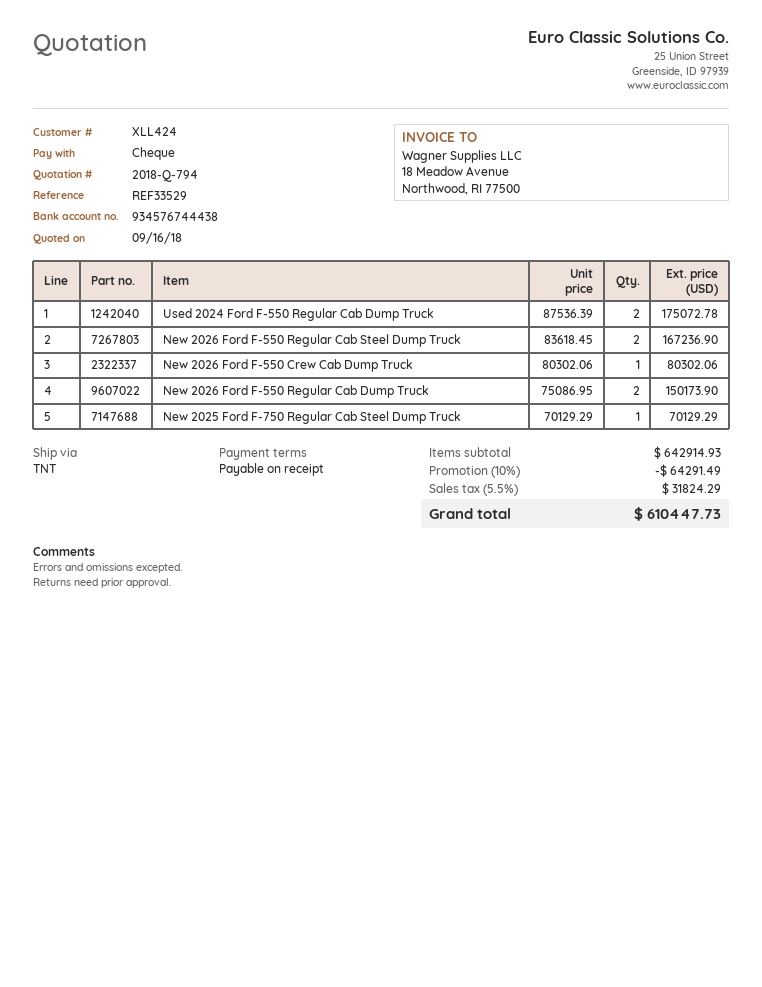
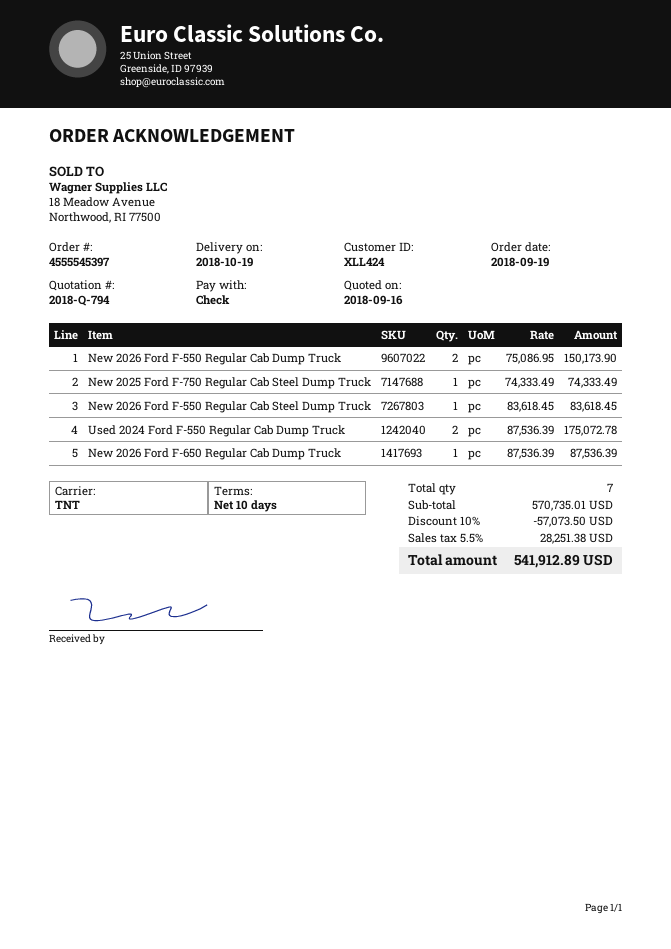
payment terms: on receipt -> 10 days
New 2026 Ford F-550 Regular Cab Steel Dump Truck: 2 x 83618.45 = 167236.90 -> 1 x 83618.45 = 83618.45
New 2026 Ford F-550 Crew Cab Dump Truck: 1 x 80302.06 = 80302.06 -> none
New 2025 Ford F-750 Regular Cab Steel Dump Truck: 1 x 70129.29 = 70129.29 -> 1 x 74333.49 = 74333.49
New 2026 Ford F-650 Regular Cab Dump Truck: none -> 1 x 87536.39 = 87536.39
subtotal: 642914.93 -> 570735.01
discount: 10% = 64291.49 -> 10% = 57073.50
tax: 5.5% = 31824.29 -> 5.5% = 28251.38
total: 610447.73 -> 541912.89

